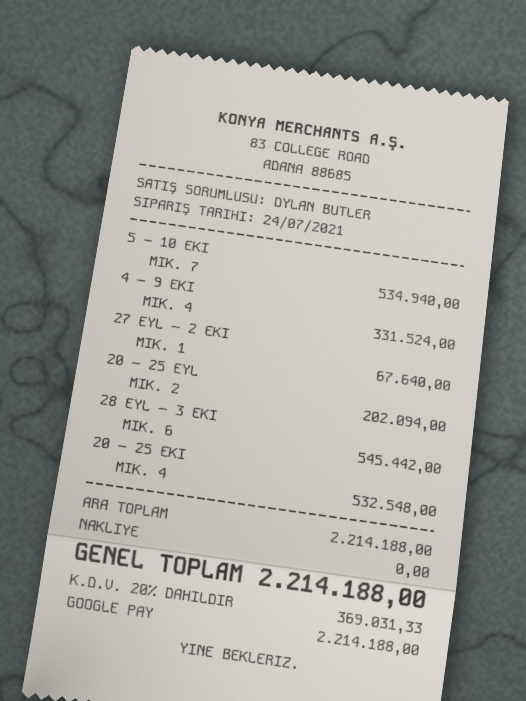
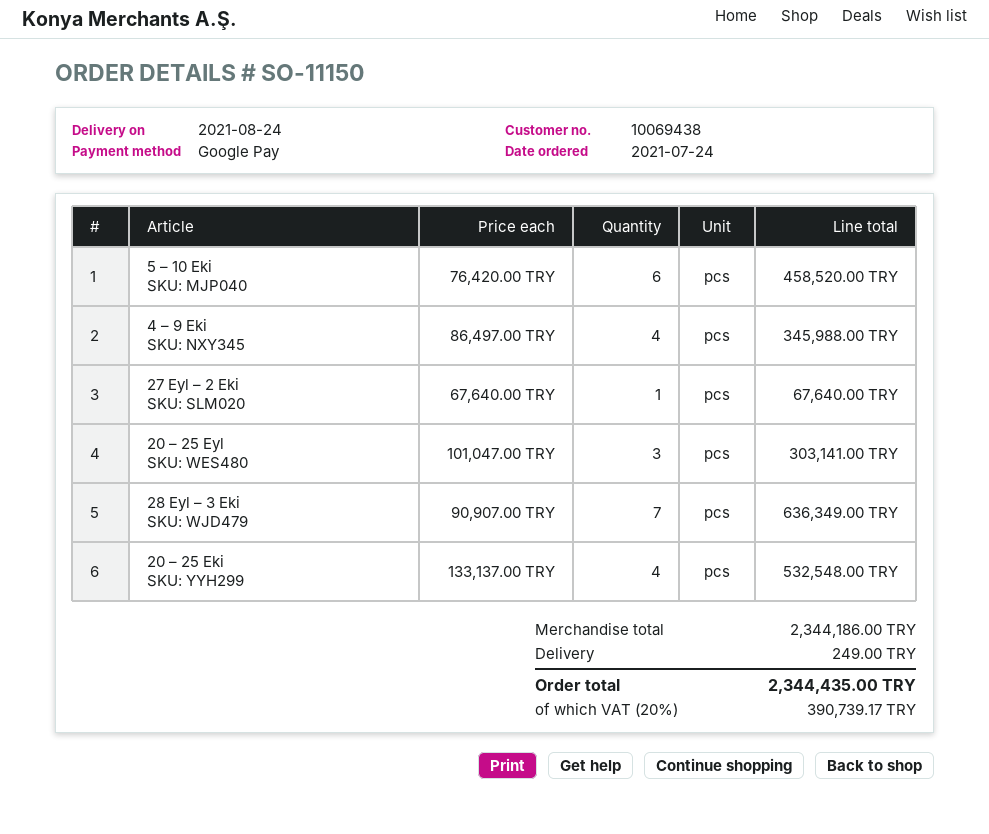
5 – 10 EKI: 7 for 534940.00 -> 6 for 458520.00
4 – 9 EKI: 4 for 331524.00 -> 4 for 345988.00
20 – 25 EYL: 2 for 202094.00 -> 3 for 303141.00
28 EYL – 3 EKI: 6 for 545442.00 -> 7 for 636349.00
subtotal: 2214188.00 -> 2344186.00
shipping: 0.00 -> 249.00
tax: 20% = 369031.33 -> 20% = 390739.17
total: 2214188.00 -> 2344435.00

